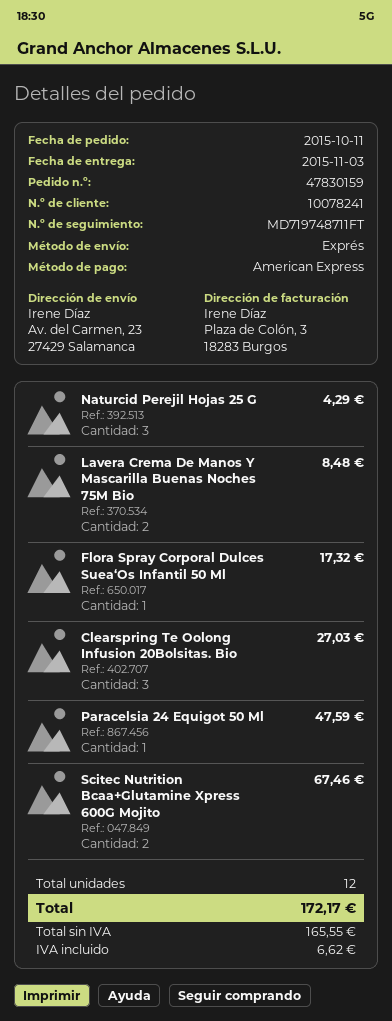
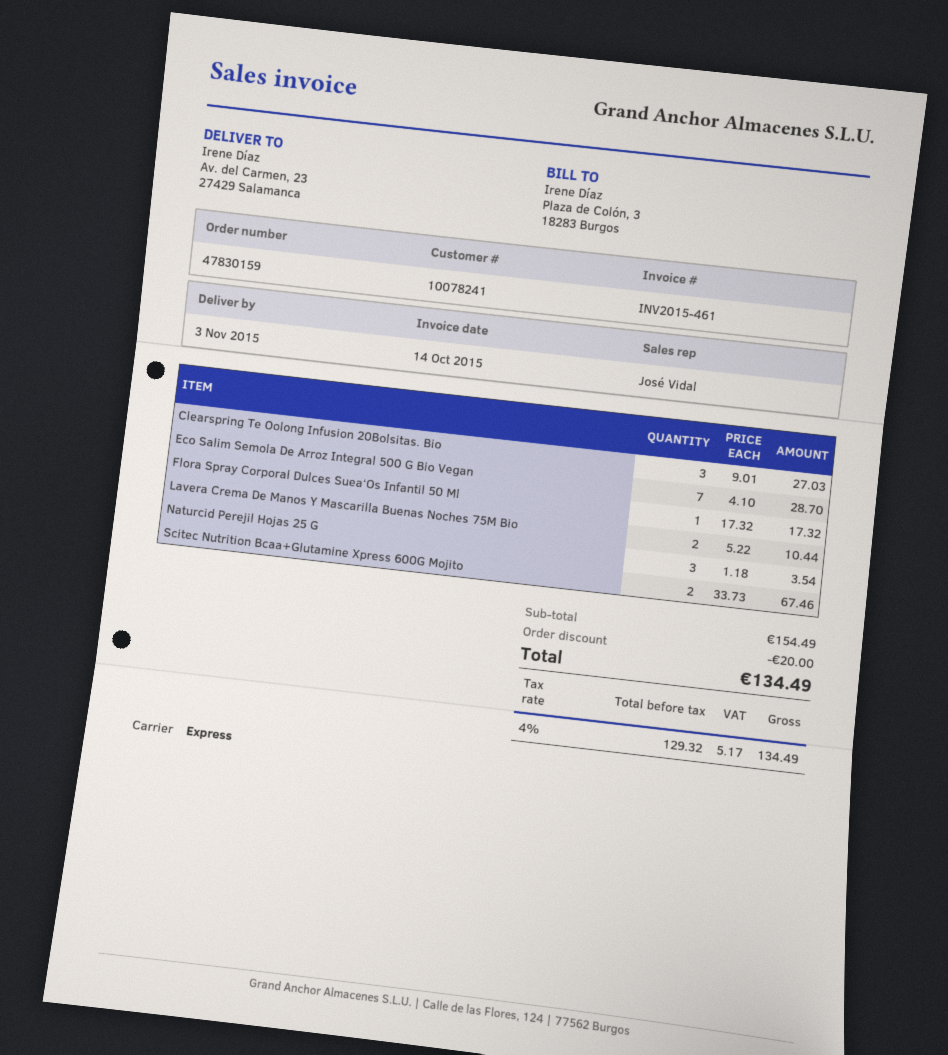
Naturcid Perejil Hojas 25 G: 3 for 4.29 -> 3 for 3.54
Lavera Crema De Manos Y Mascarilla Buenas Noches 75M Bio: 2 for 8.48 -> 2 for 10.44
Paracelsia 24 Equigot 50 Ml: 1 for 47.59 -> none
Eco Salim Semola De Arroz Integral 500 G Bio Vegan: none -> 7 for 28.70
discount: none -> 20.00
net: 165.55 -> 129.32
tax: 6.62 -> 5.17
total: 172.17 -> 134.49

